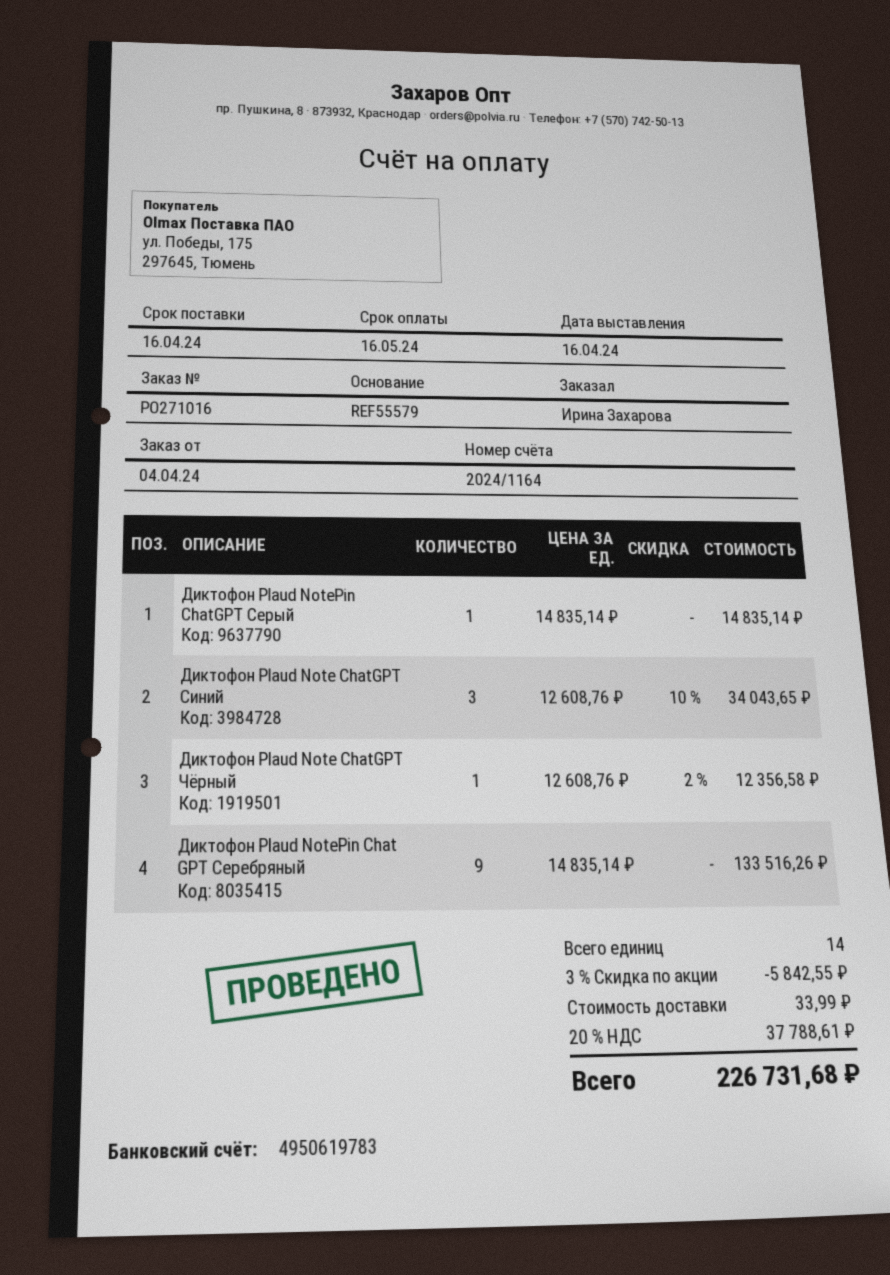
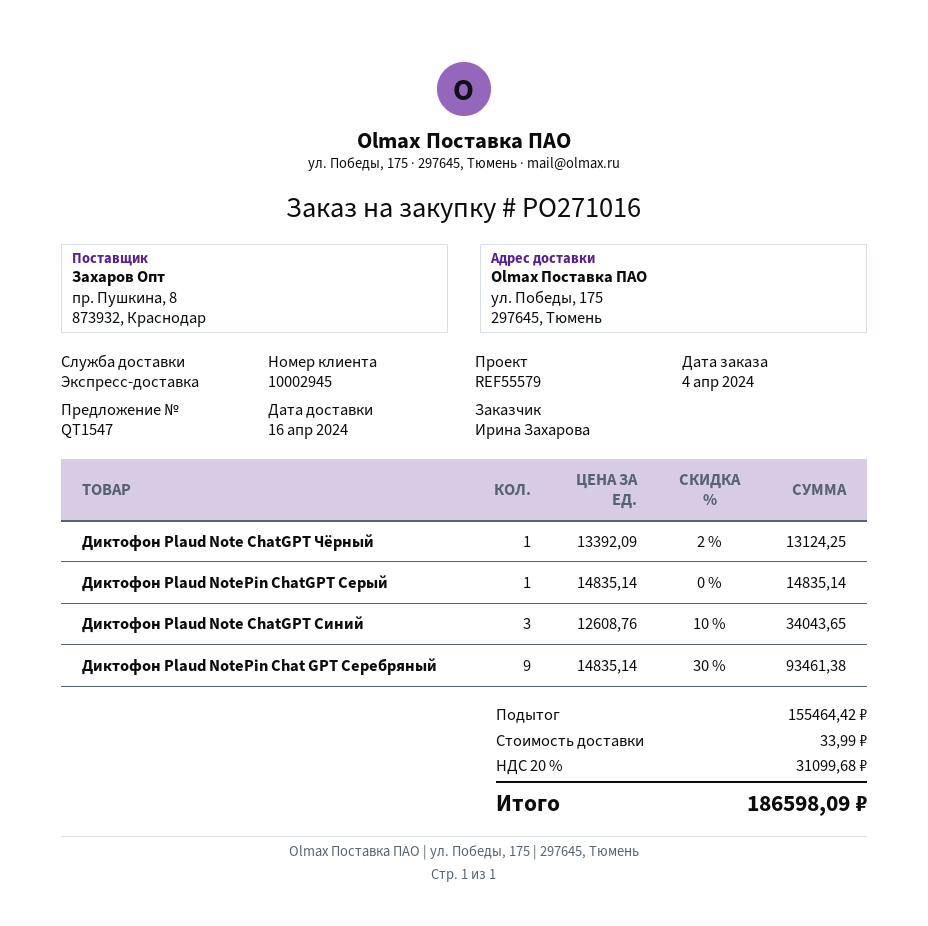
Диктофон Plaud Note ChatGPT Чёрный: 1 x 12608.76 - 2% = 12356.58 -> 1 x 13392.09 - 2% = 13124.25
Диктофон Plaud NotePin Chat GPT Серебряный: 9 x 14835.14 = 133516.26 -> 9 x 14835.14 - 30% = 93461.38
discount: 3% = 5842.55 -> none
tax: 20% = 37788.61 -> 20% = 31099.68
total: 226731.68 -> 186598.09

